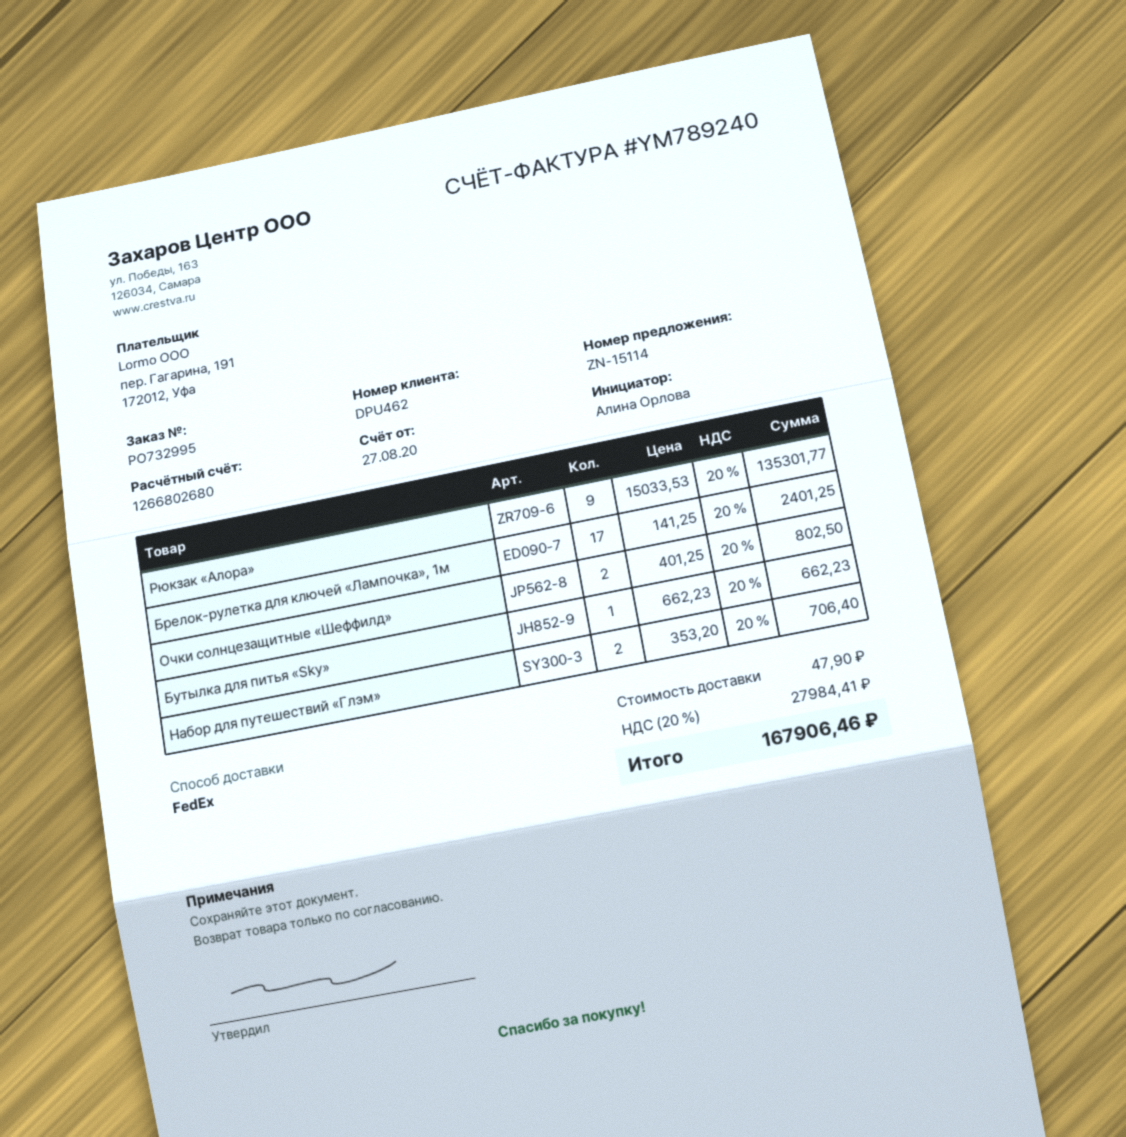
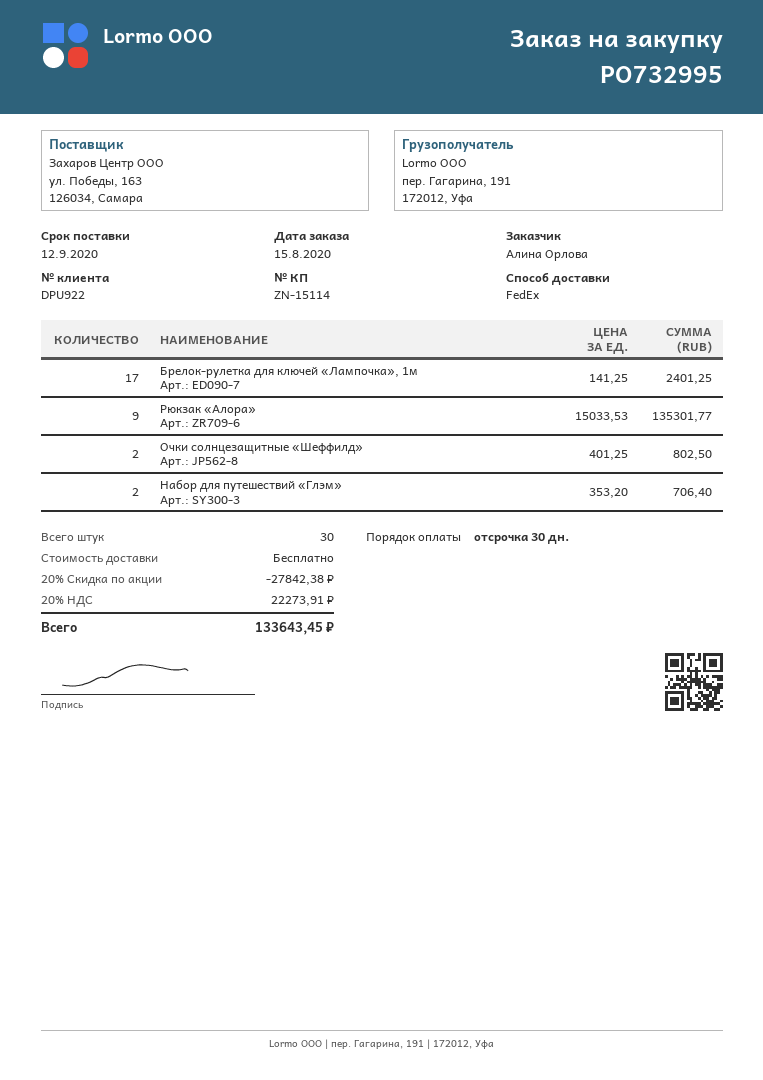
customer number: DPU462 -> DPU922
Бутылка для питья «Sky»: 1 x 662.23 = 662.23 -> none
discount: none -> 20% = 27842.38
shipping: 47.90 -> 0.00
tax: 20% = 27984.41 -> 20% = 22273.91
total: 167906.46 -> 133643.45

